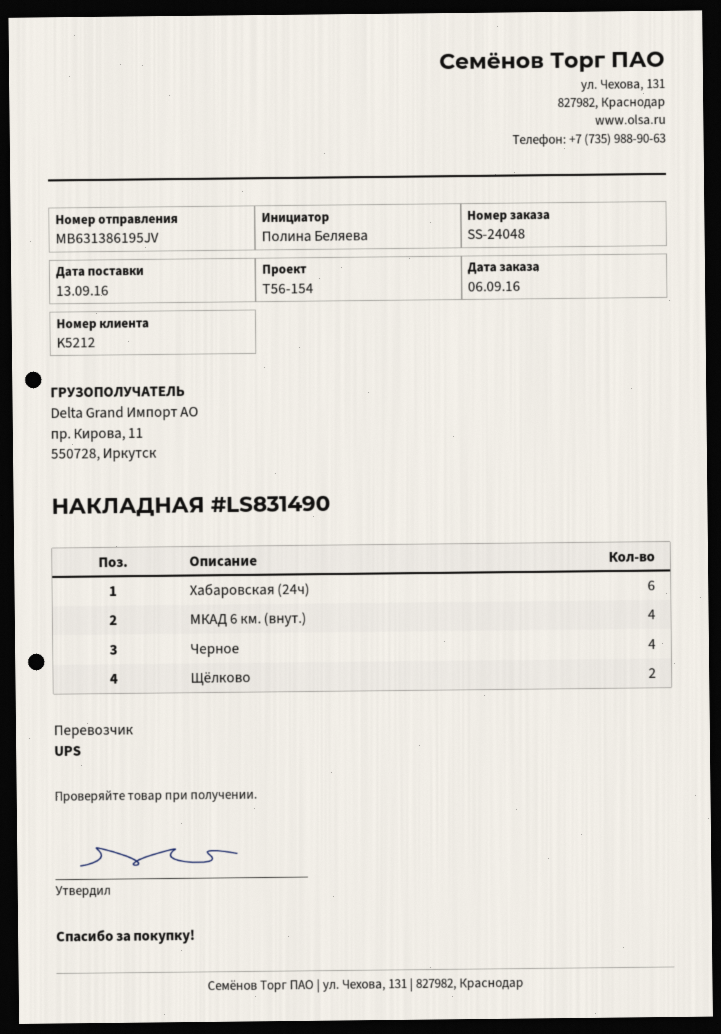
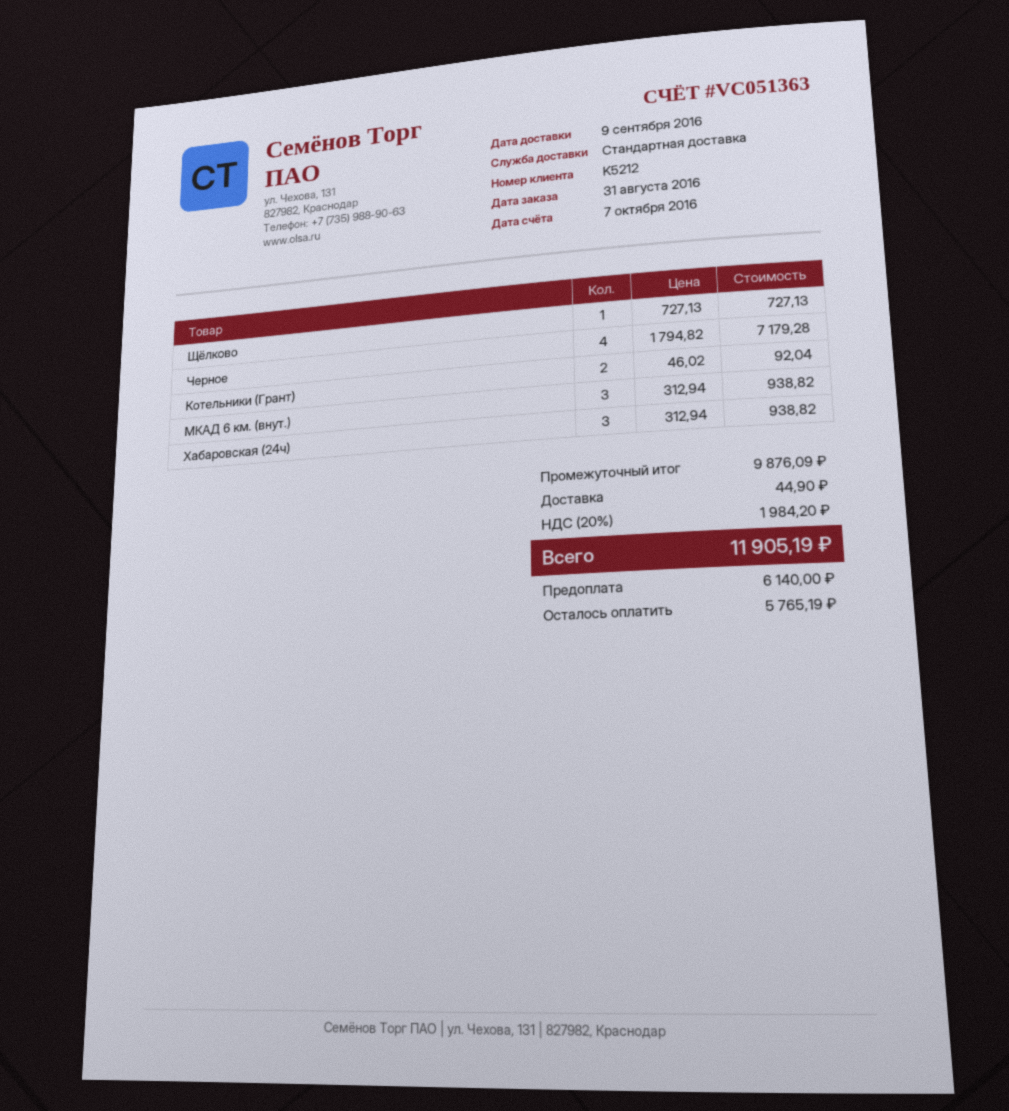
order date: 2016-09-06 -> 2016-08-31
delivery date: 2016-09-13 -> 2016-09-09
shipping method: UPS -> standard
Хабаровская (24ч): 6 -> 3
МКАД 6 км. (внут.): 4 -> 3
Щёлково: 2 -> 1
Котельники (Грант): none -> 2

